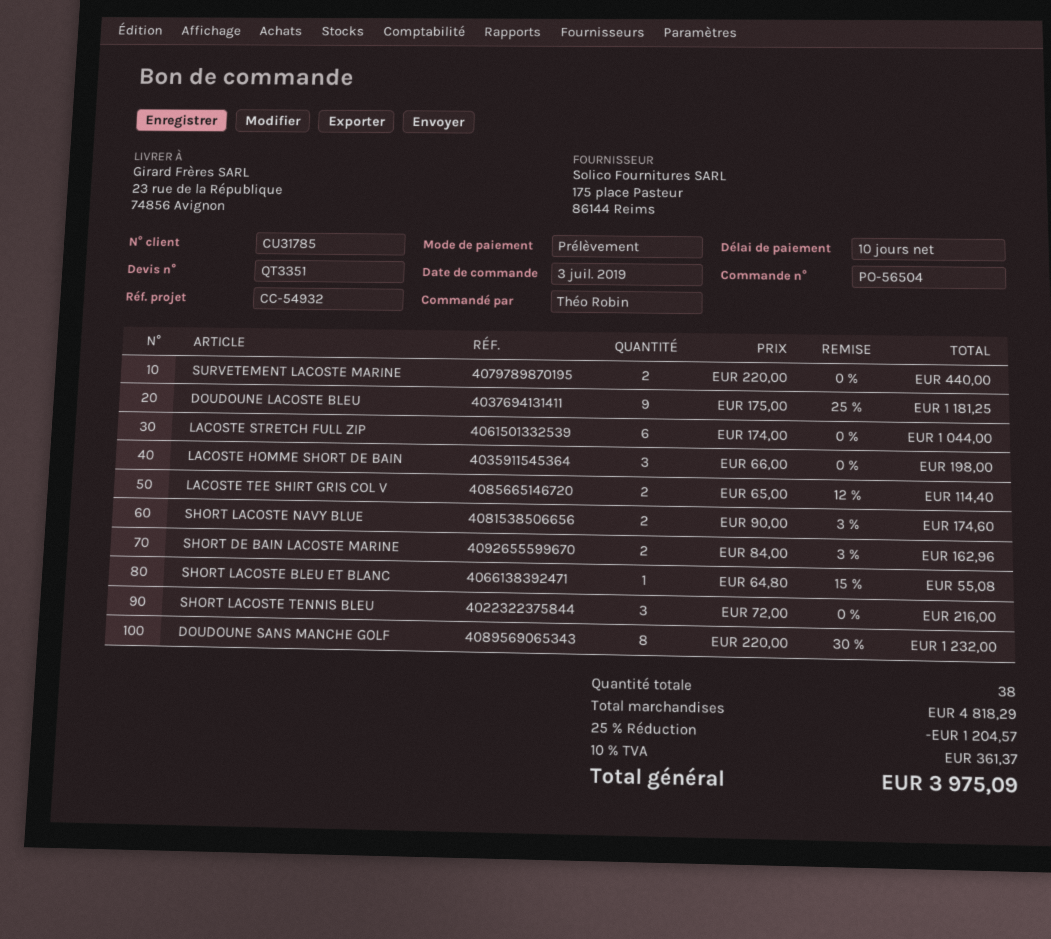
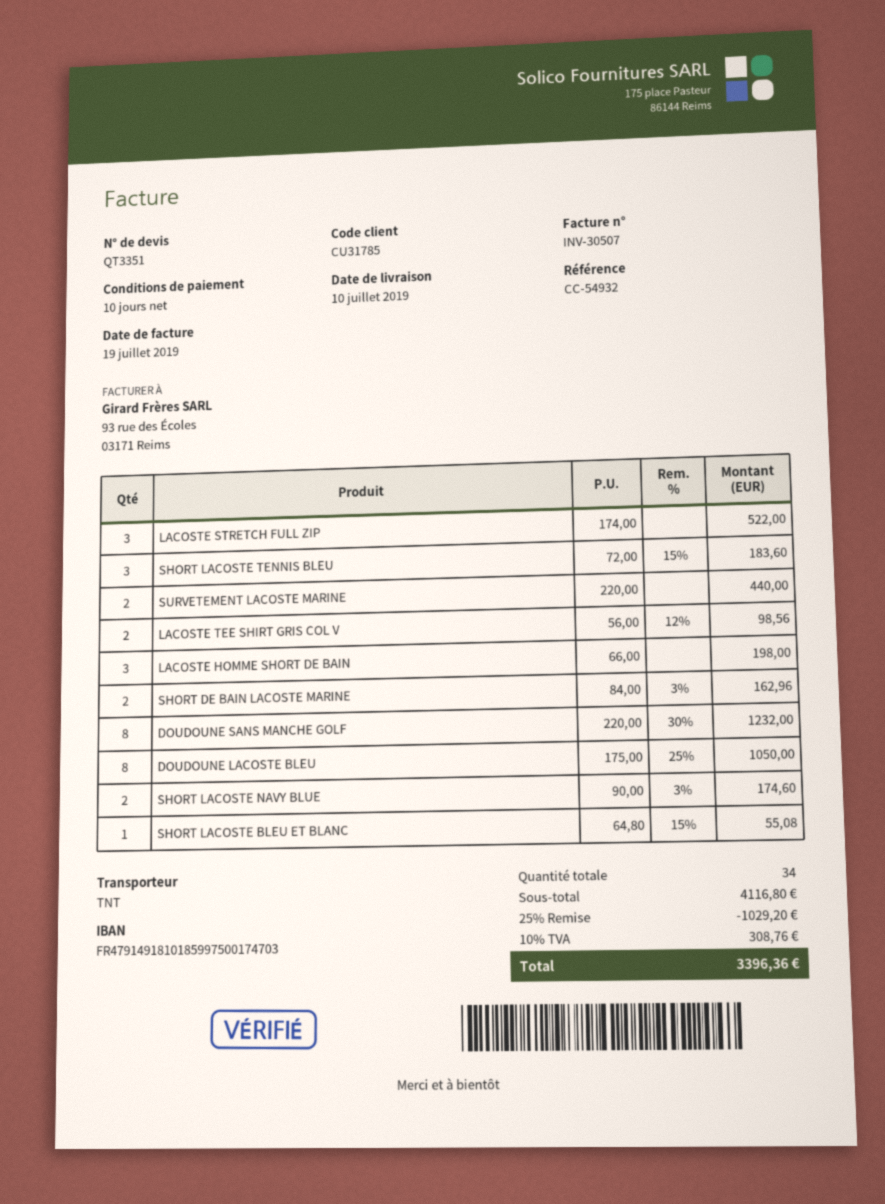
DOUDOUNE LACOSTE BLEU: 9 x 175.00 - 25% = 1181.25 -> 8 x 175.00 - 25% = 1050.00
LACOSTE STRETCH FULL ZIP: 6 x 174.00 = 1044.00 -> 3 x 174.00 = 522.00
LACOSTE TEE SHIRT GRIS COL V: 2 x 65.00 - 12% = 114.40 -> 2 x 56.00 - 12% = 98.56
SHORT LACOSTE TENNIS BLEU: 3 x 72.00 = 216.00 -> 3 x 72.00 - 15% = 183.60
total quantity: 38 -> 34
subtotal: 4818.29 -> 4116.80
discount: 25% = 1204.57 -> 25% = 1029.20
tax: 10% = 361.37 -> 10% = 308.76
total: 3975.09 -> 3396.36

